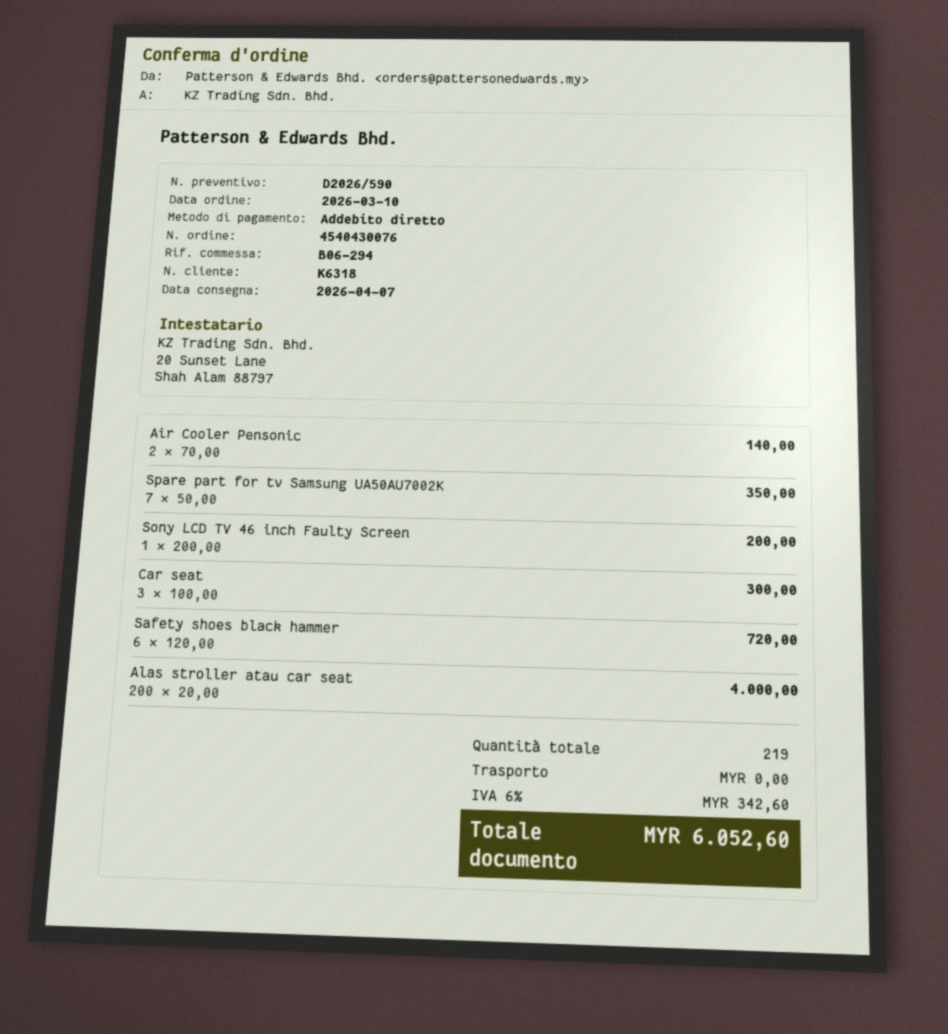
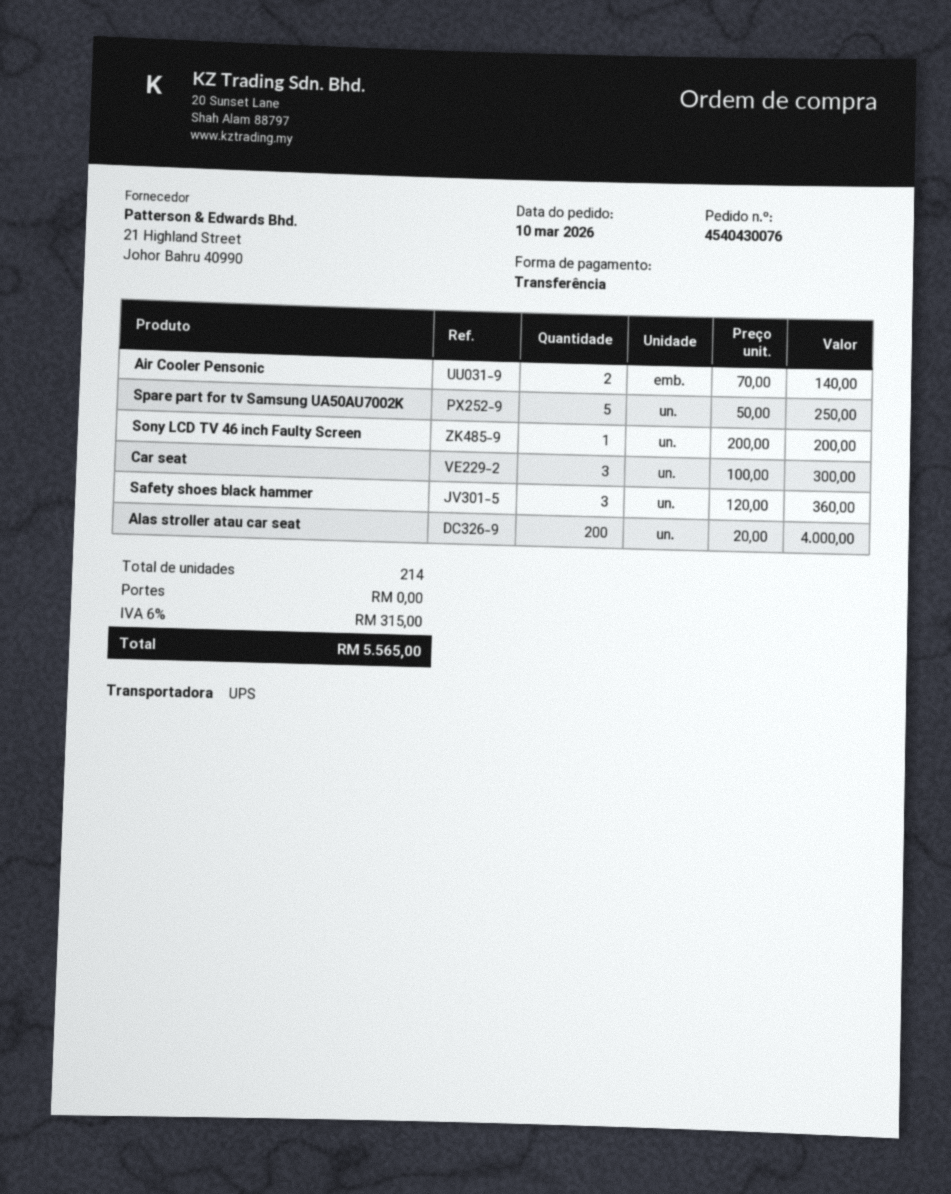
payment method: direct debit -> bank transfer
Spare part for tv Samsung UA50AU7002K: 7 x 50.00 = 350.00 -> 5 x 50.00 = 250.00
Safety shoes black hammer: 6 x 120.00 = 720.00 -> 3 x 120.00 = 360.00
total quantity: 219 -> 214
tax: 6% = 342.60 -> 6% = 315.00
total: 6052.60 -> 5565.00

